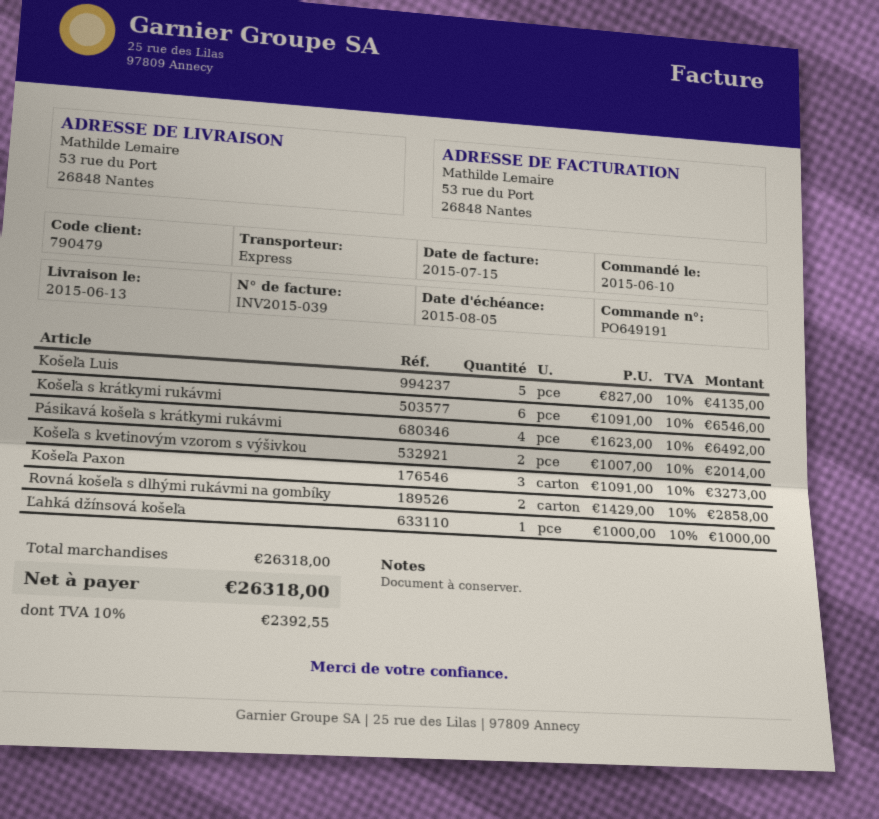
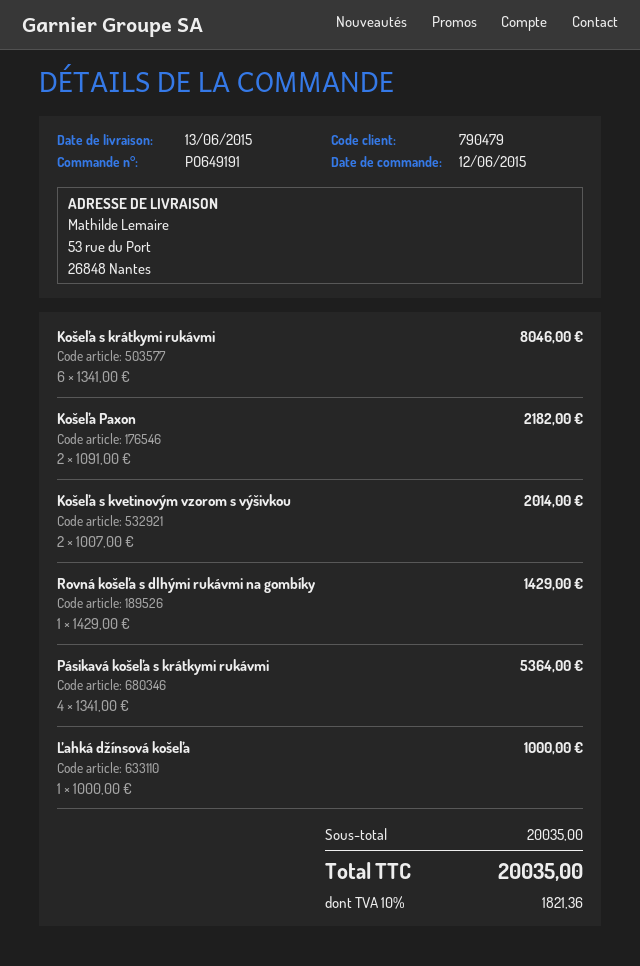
order date: 2015-06-10 -> 2015-06-12
Košeľa Luis: 5 x 827.00 = 4135.00 -> none
Košeľa s krátkymi rukávmi: 6 x 1091.00 = 6546.00 -> 6 x 1341.00 = 8046.00
Pásikavá košeľa s krátkymi rukávmi: 4 x 1623.00 = 6492.00 -> 4 x 1341.00 = 5364.00
Košeľa Paxon: 3 x 1091.00 = 3273.00 -> 2 x 1091.00 = 2182.00
Rovná košeľa s dlhými rukávmi na gombíky: 2 x 1429.00 = 2858.00 -> 1 x 1429.00 = 1429.00
subtotal: 26318.00 -> 20035.00
tax: 10% = 2392.55 -> 10% = 1821.36
total: 26318.00 -> 20035.00

